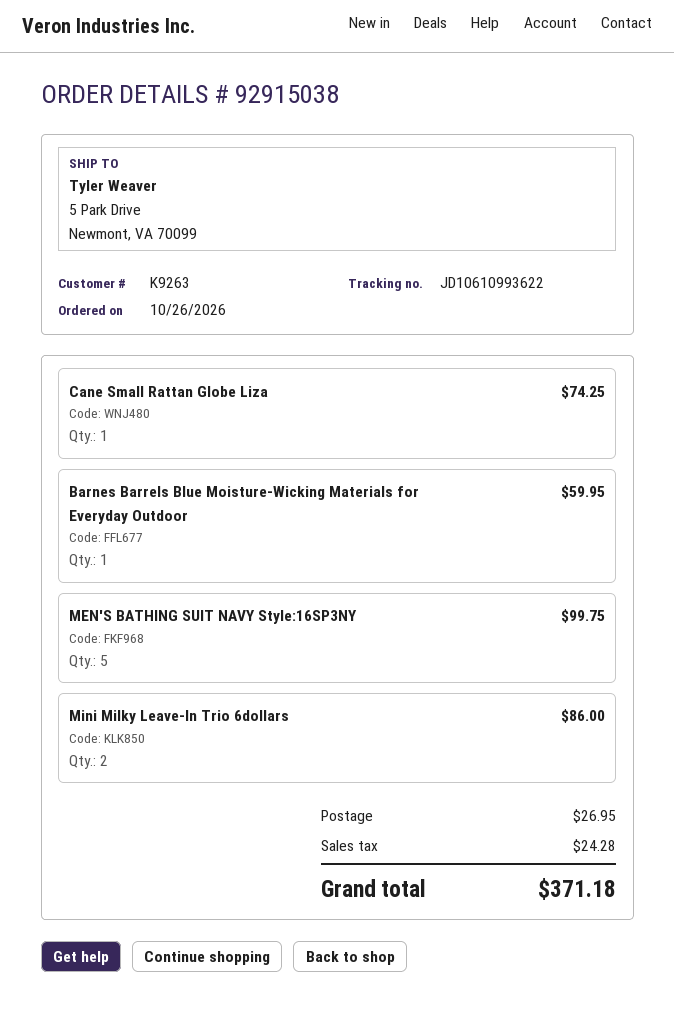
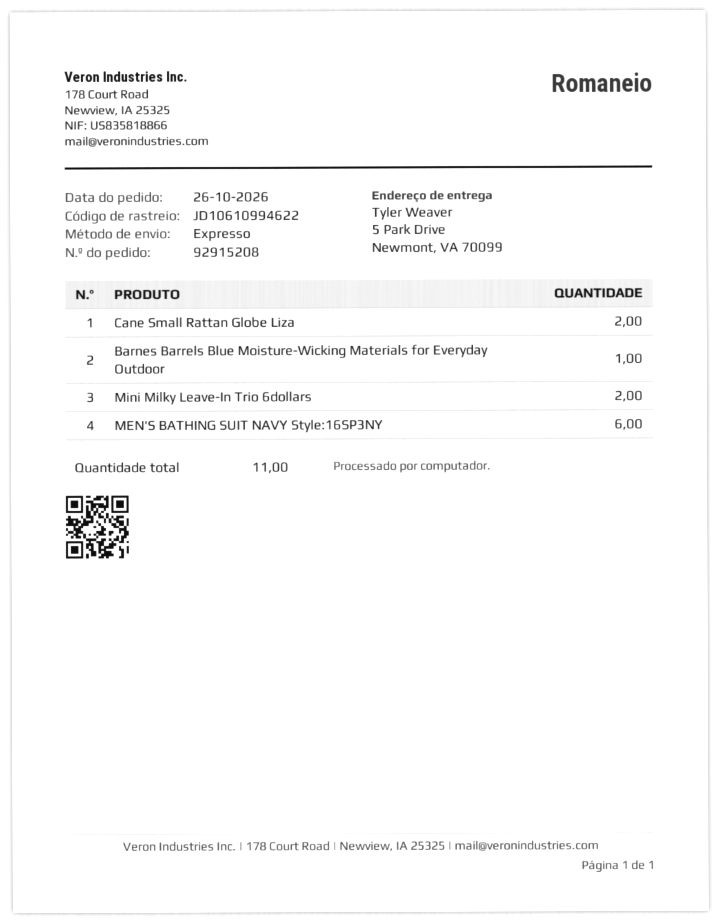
order number: 92915038 -> 92915208
tracking number: JD10610993622 -> JD10610994622
Cane Small Rattan Globe Liza: 1 -> 2
MEN'S BATHING SUIT NAVY Style:16SP3NY: 5 -> 6

